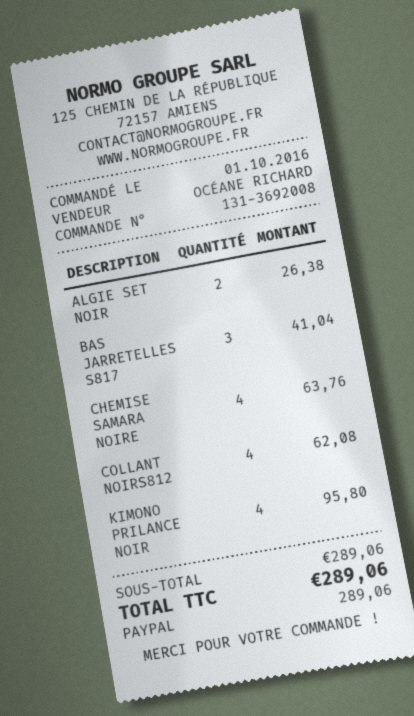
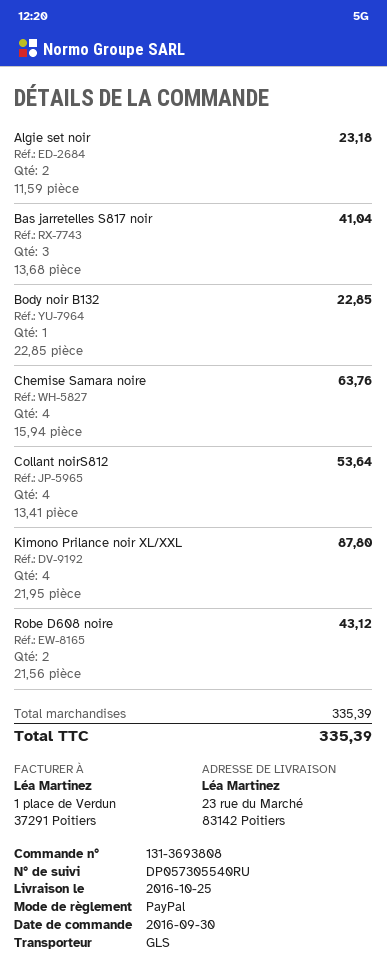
order number: 131-3692008 -> 131-3693808
order date: 2016-10-01 -> 2016-09-30
ALGIE SET NOIR: 2 for 26.38 -> 2 for 23.18
COLLANT NOIRS812: 4 for 62.08 -> 4 for 53.64
KIMONO PRILANCE NOIR: 4 for 95.80 -> 4 for 87.80
Body noir B132: none -> 1 for 22.85
Robe D608 noire: none -> 2 for 43.12
subtotal: 289.06 -> 335.39
total: 289.06 -> 335.39

